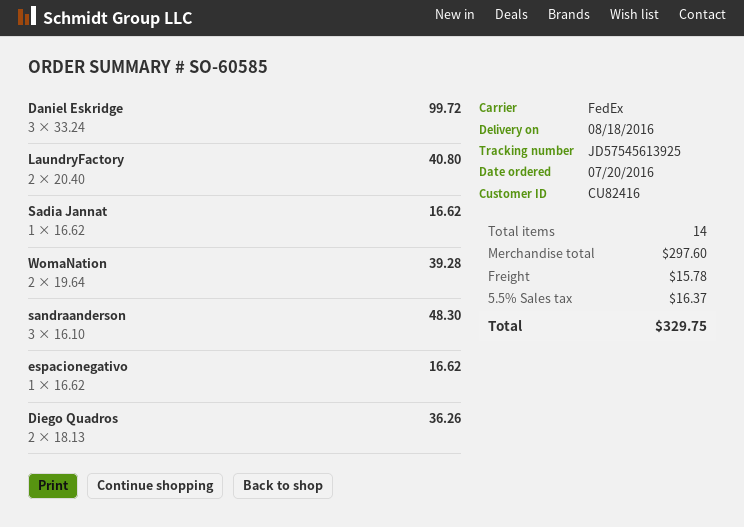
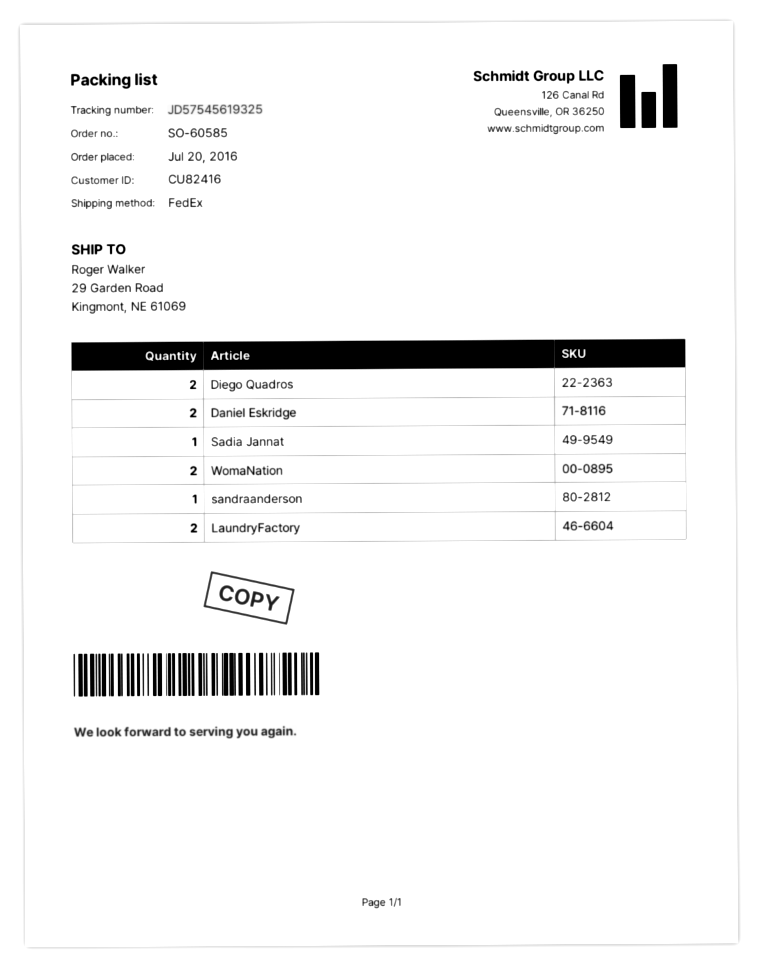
tracking number: JD57545613925 -> JD57545619325
Daniel Eskridge: 3 -> 2
sandraanderson: 3 -> 1
espacionegativo: 1 -> none

